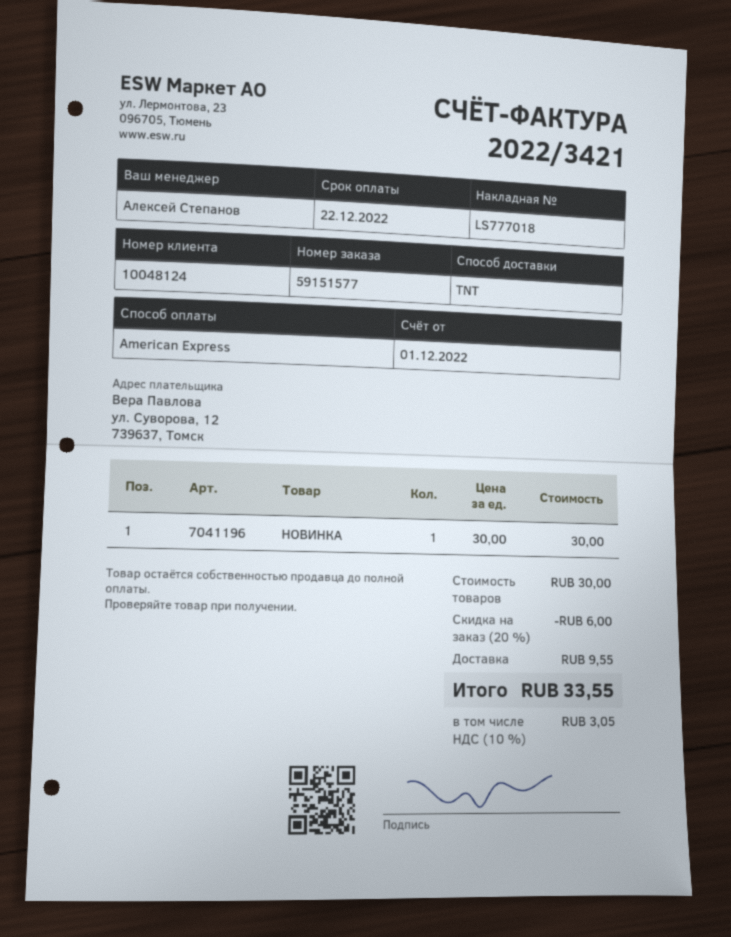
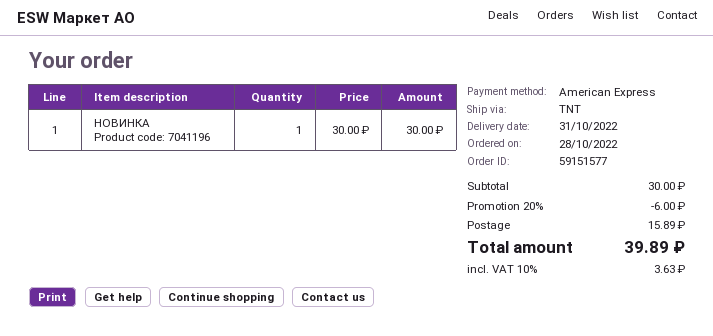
shipping: 9.55 -> 15.89
tax: 10% = 3.05 -> 10% = 3.63
total: 33.55 -> 39.89

